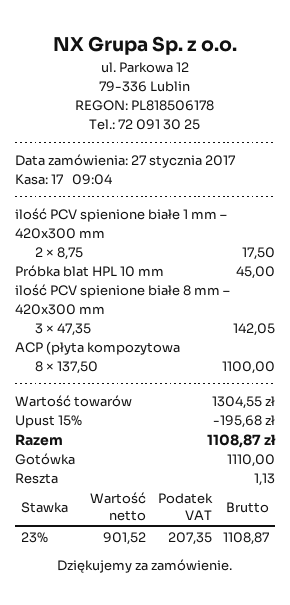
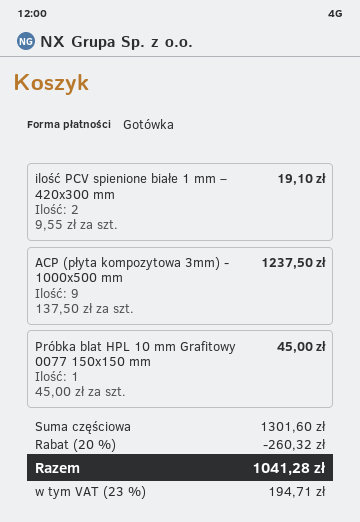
ilość PCV spienione białe 1 mm – 420x300 mm: 2 x 8.75 = 17.50 -> 2 x 9.55 = 19.10
ilość PCV spienione białe 8 mm – 420x300 mm: 3 x 47.35 = 142.05 -> none
ACP (płyta kompozytowa: 8 x 137.50 = 1100.00 -> 9 x 137.50 = 1237.50
subtotal: 1304.55 -> 1301.60
discount: 15% = 195.68 -> 20% = 260.32
tax: 23% = 207.35 -> 23% = 194.71
total: 1108.87 -> 1041.28

